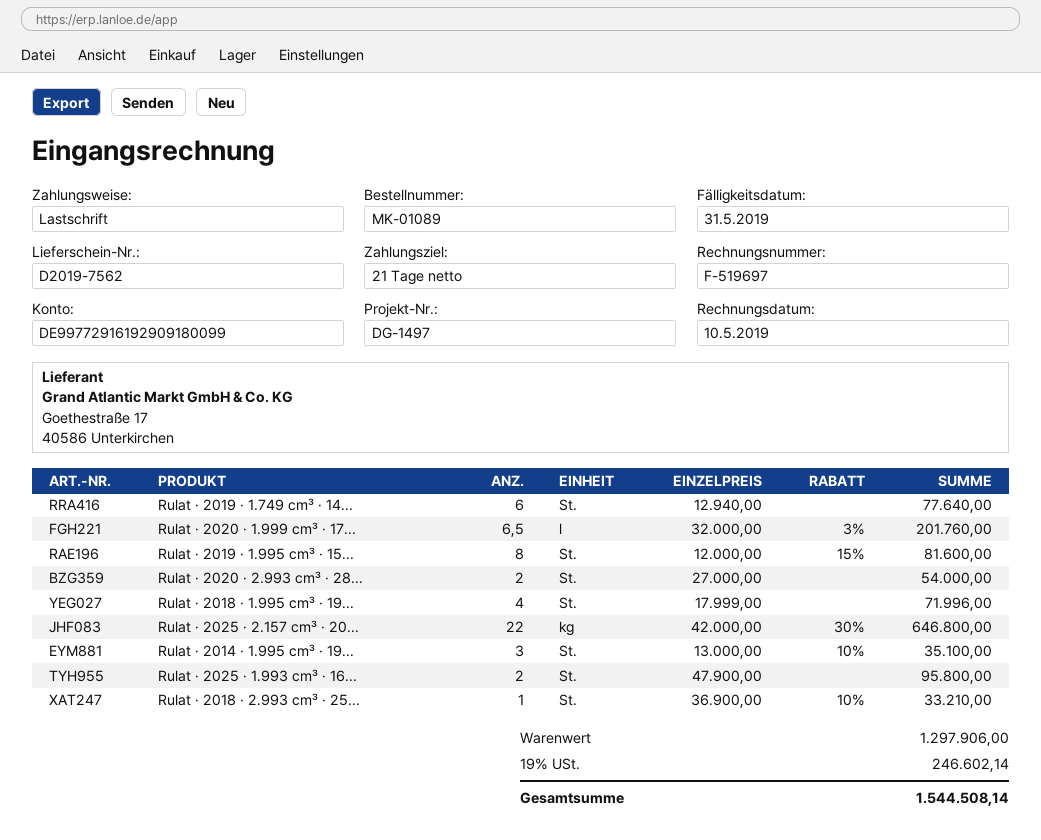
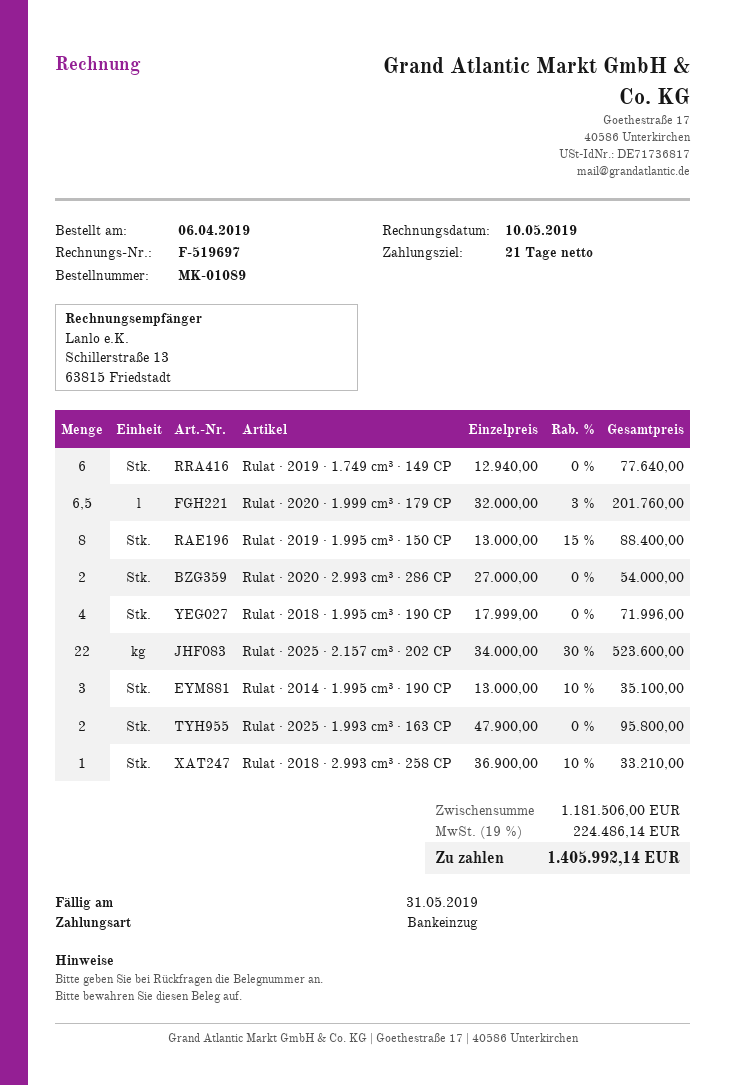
Rulat · 2019 · 1.995 cm³ · 15...: 8 x 12000.00 - 15% = 81600.00 -> 8 x 13000.00 - 15% = 88400.00
Rulat · 2025 · 2.157 cm³ · 20...: 22 x 42000.00 - 30% = 646800.00 -> 22 x 34000.00 - 30% = 523600.00
subtotal: 1297906.00 -> 1181506.00
tax: 19% = 246602.14 -> 19% = 224486.14
total: 1544508.14 -> 1405992.14

